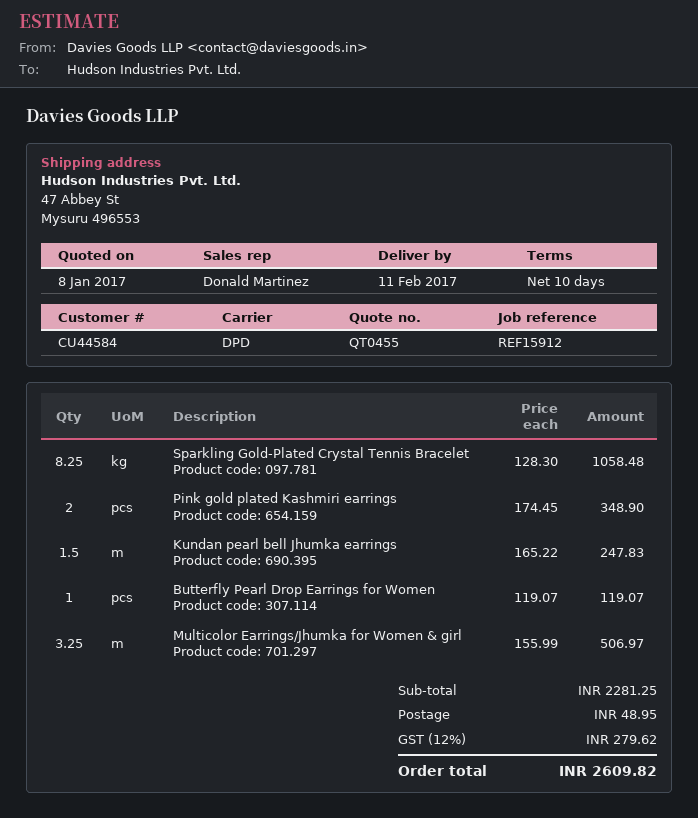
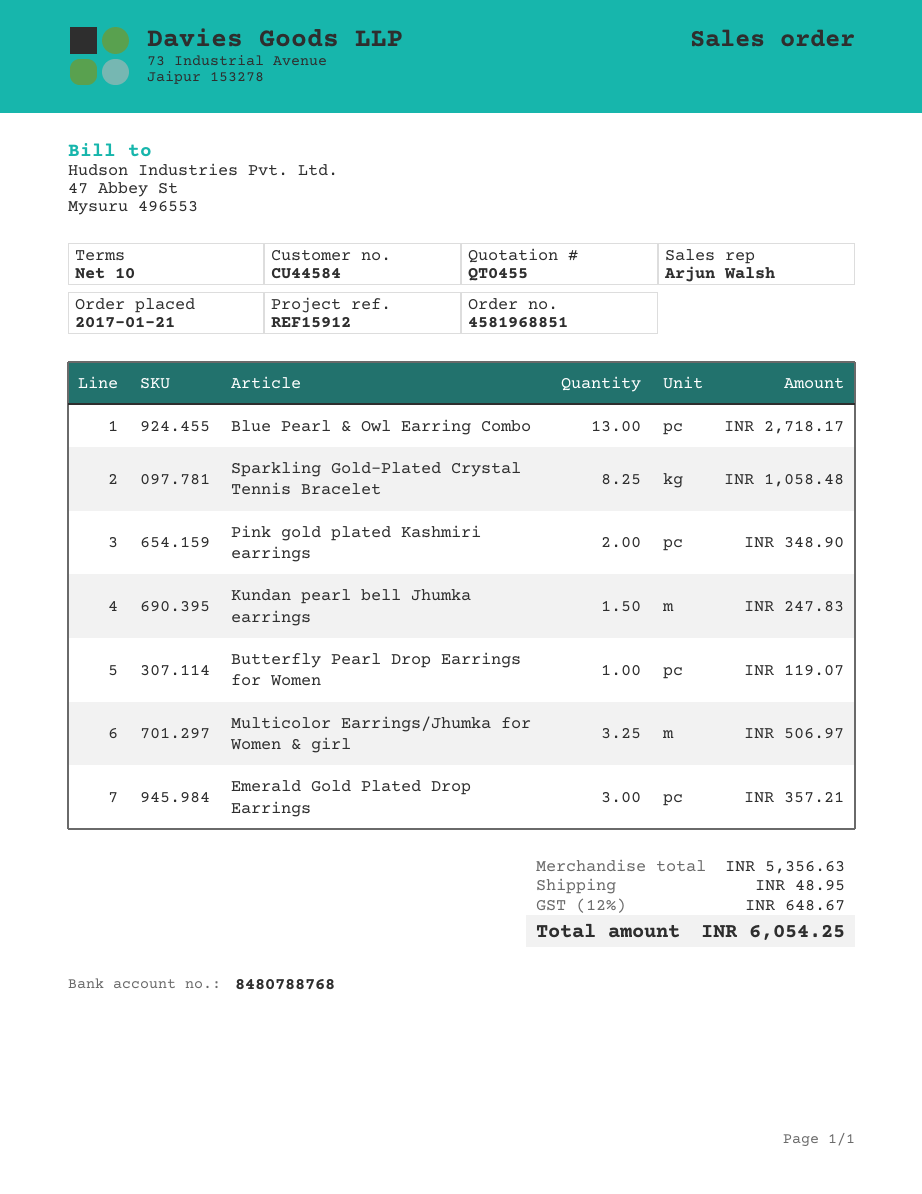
sales rep: Donald Martinez -> Arjun Walsh
Blue Pearl & Owl Earring Combo: none -> 13 for 2718.17
Emerald Gold Plated Drop Earrings: none -> 3 for 357.21
subtotal: 2281.25 -> 5356.63
tax: 12% = 279.62 -> 12% = 648.67
total: 2609.82 -> 6054.25

